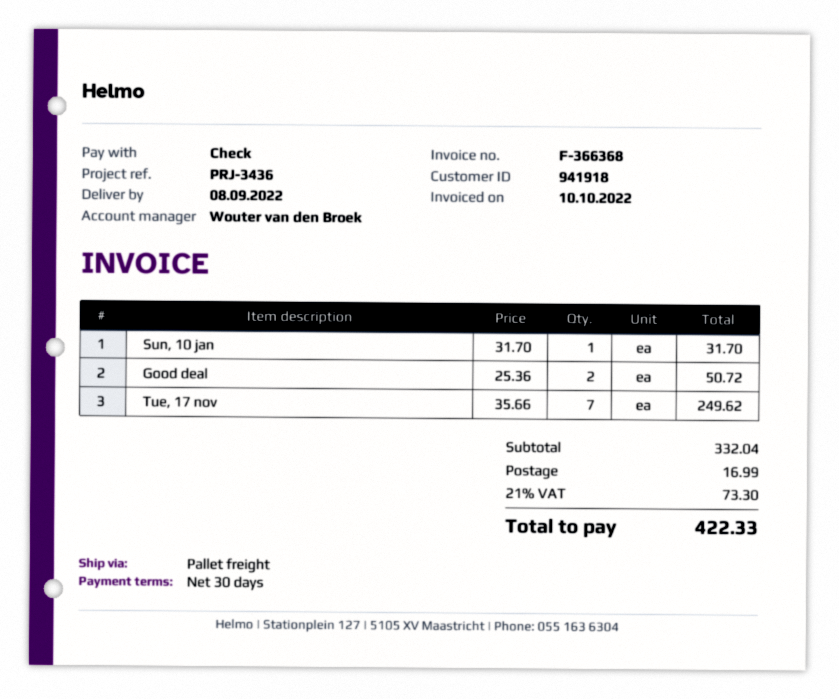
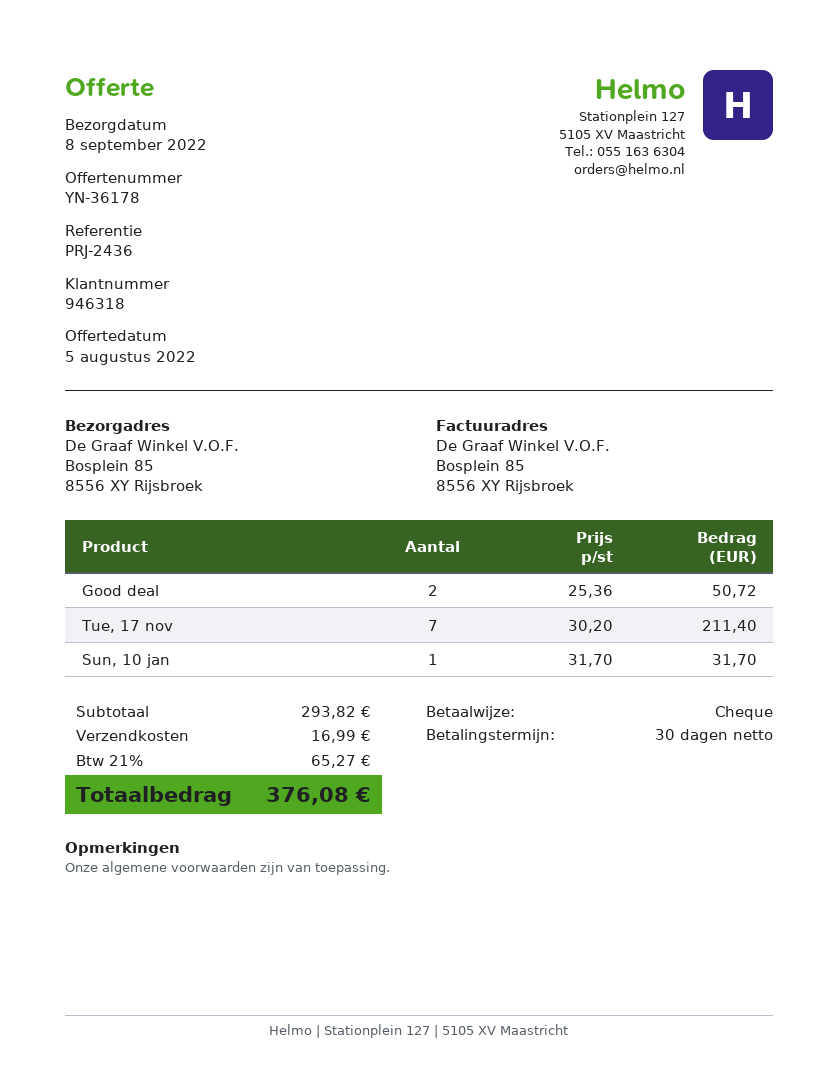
customer number: 941918 -> 946318
reference: PRJ-3436 -> PRJ-2436
Tue, 17 nov: 7 x 35.66 = 249.62 -> 7 x 30.20 = 211.40
subtotal: 332.04 -> 293.82
tax: 21% = 73.30 -> 21% = 65.27
total: 422.33 -> 376.08

